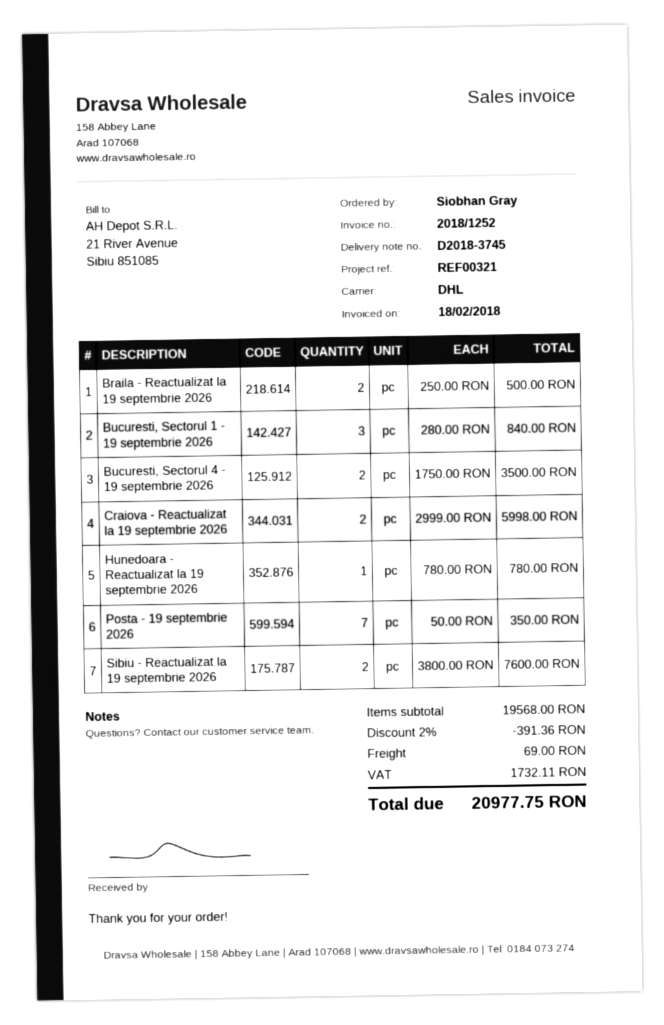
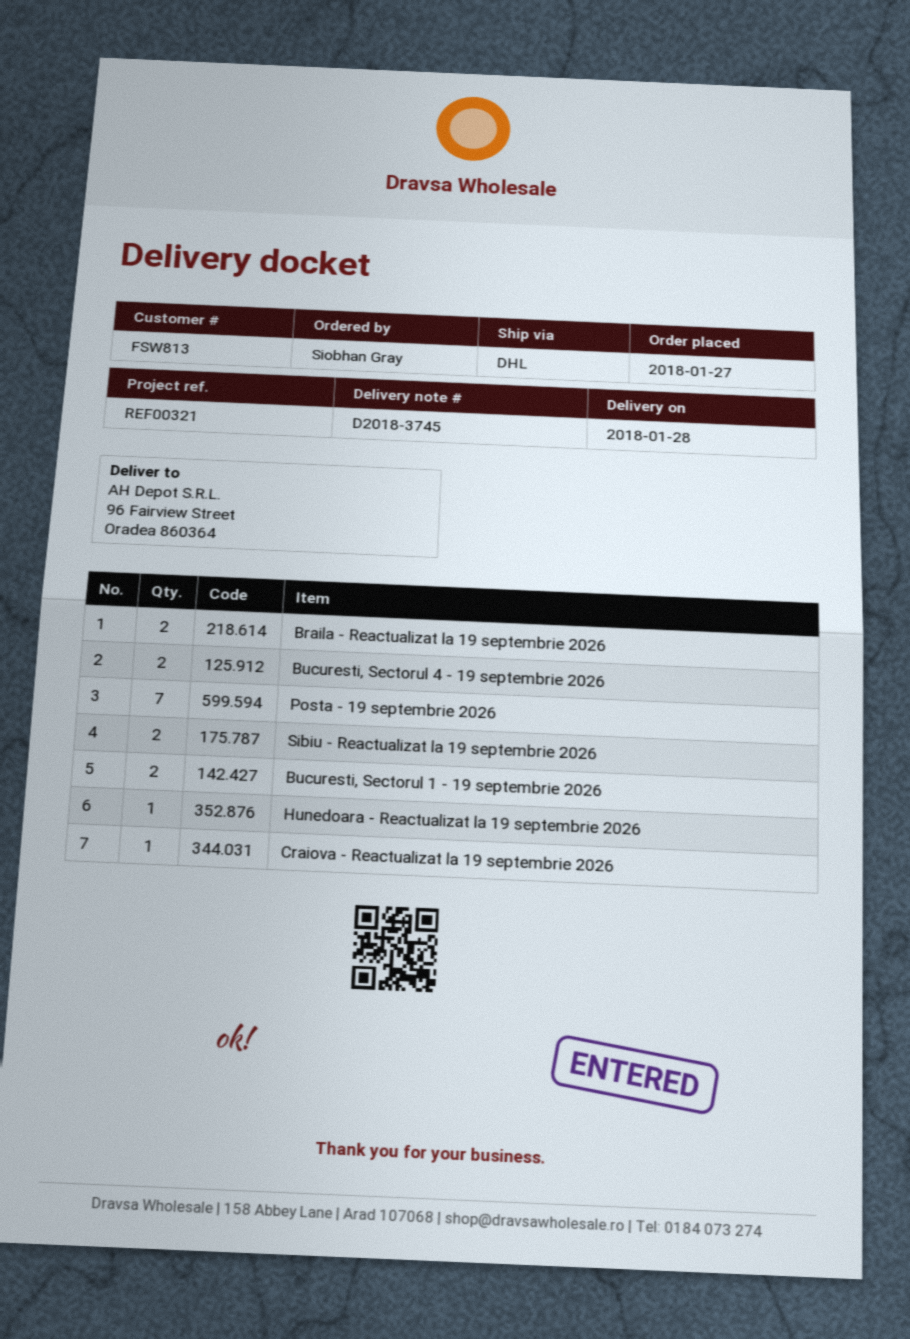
Bucuresti, Sectorul 1 - 19 septembrie 2026: 3 -> 2
Craiova - Reactualizat la 19 septembrie 2026: 2 -> 1

